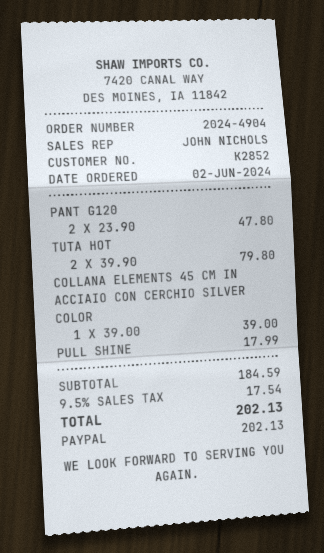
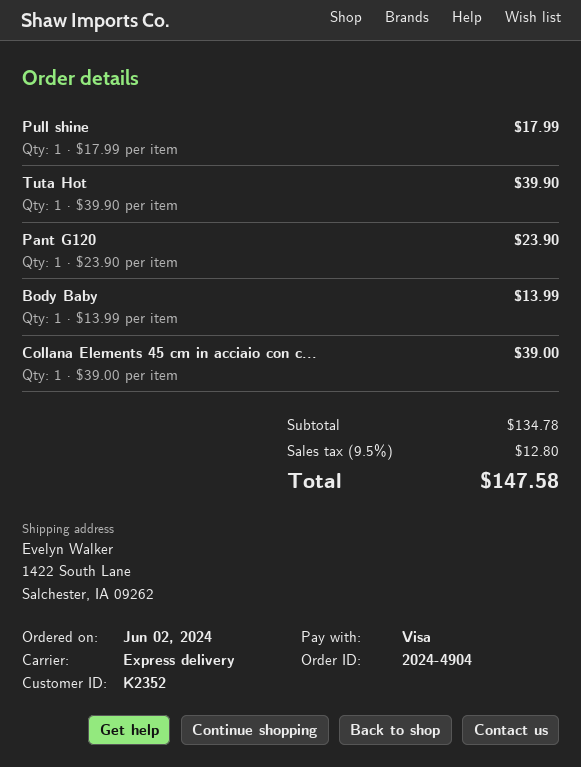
customer number: K2852 -> K2352
payment method: PayPal -> Visa
PANT G120: 2 x 23.90 = 47.80 -> 1 x 23.90 = 23.90
TUTA HOT: 2 x 39.90 = 79.80 -> 1 x 39.90 = 39.90
Body Baby: none -> 1 x 13.99 = 13.99
subtotal: 184.59 -> 134.78
tax: 9.5% = 17.54 -> 9.5% = 12.80
total: 202.13 -> 147.58

